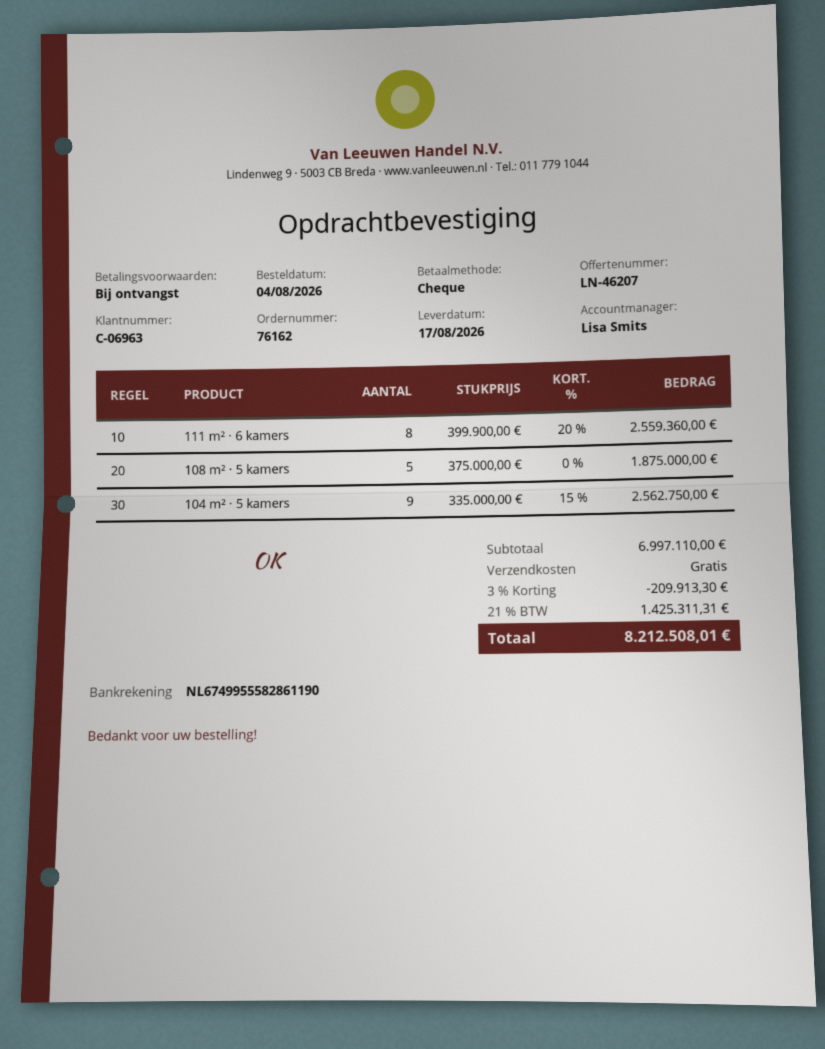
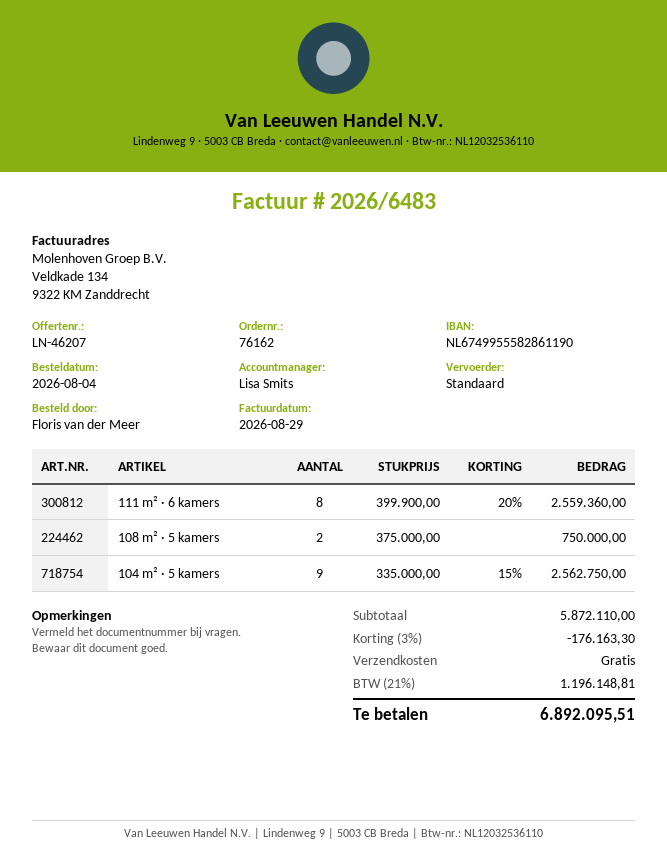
108 m² · 5 kamers: 5 x 375000.00 = 1875000.00 -> 2 x 375000.00 = 750000.00
subtotal: 6997110.00 -> 5872110.00
discount: 3% = 209913.30 -> 3% = 176163.30
tax: 21% = 1425311.31 -> 21% = 1196148.81
total: 8212508.01 -> 6892095.51

